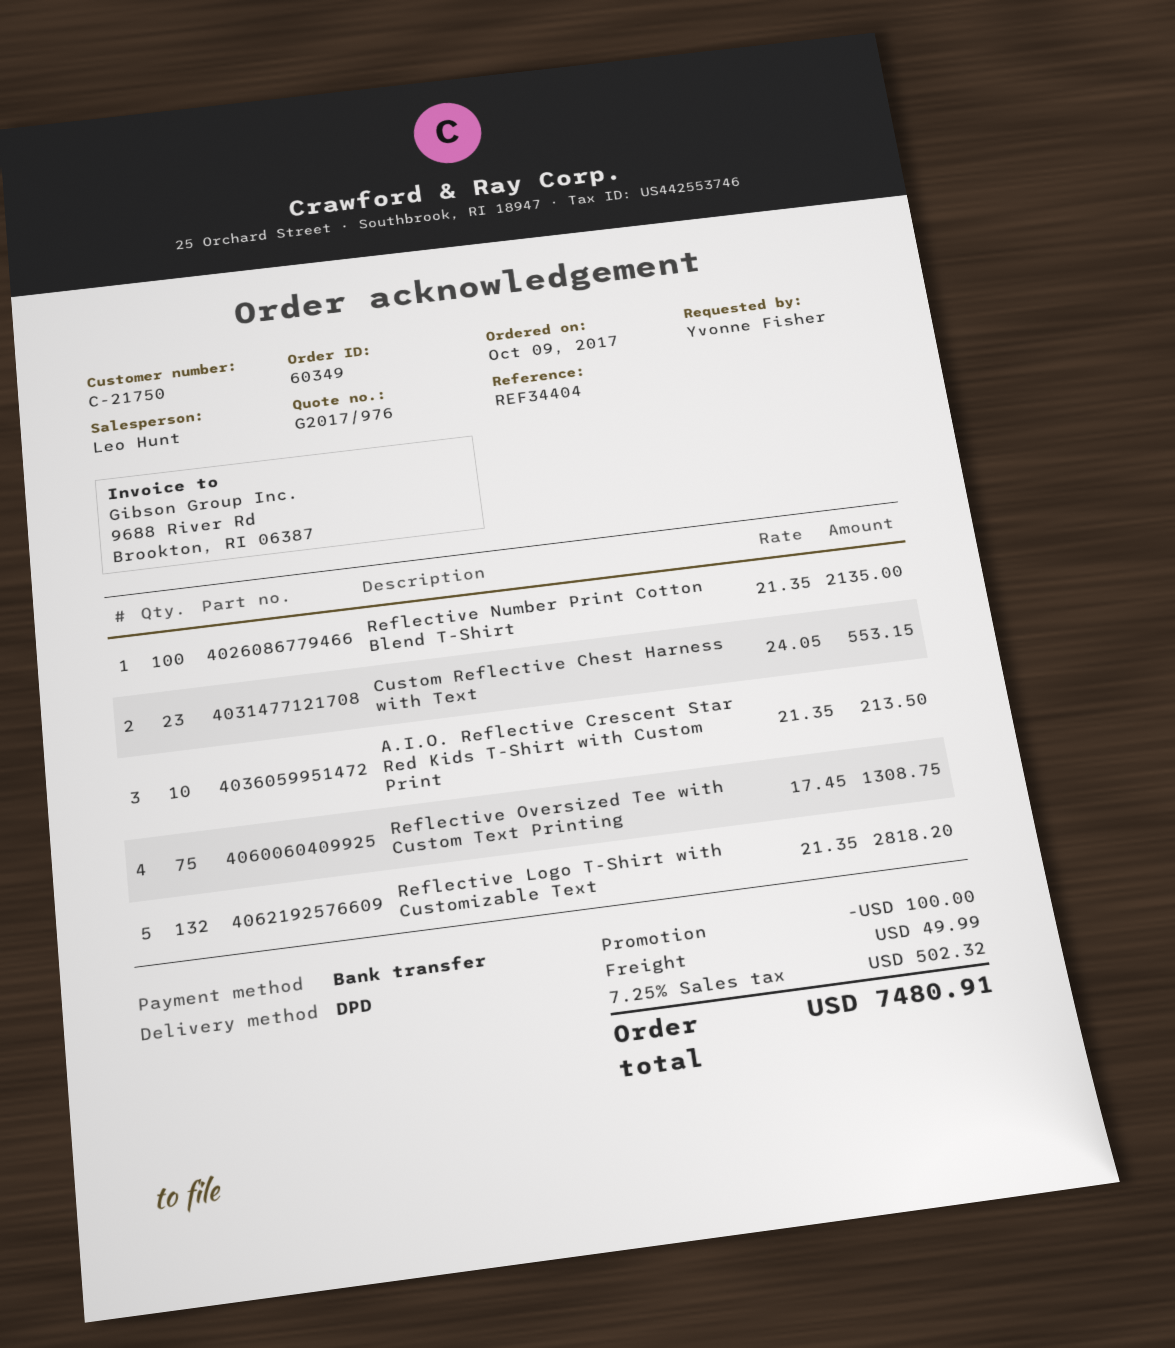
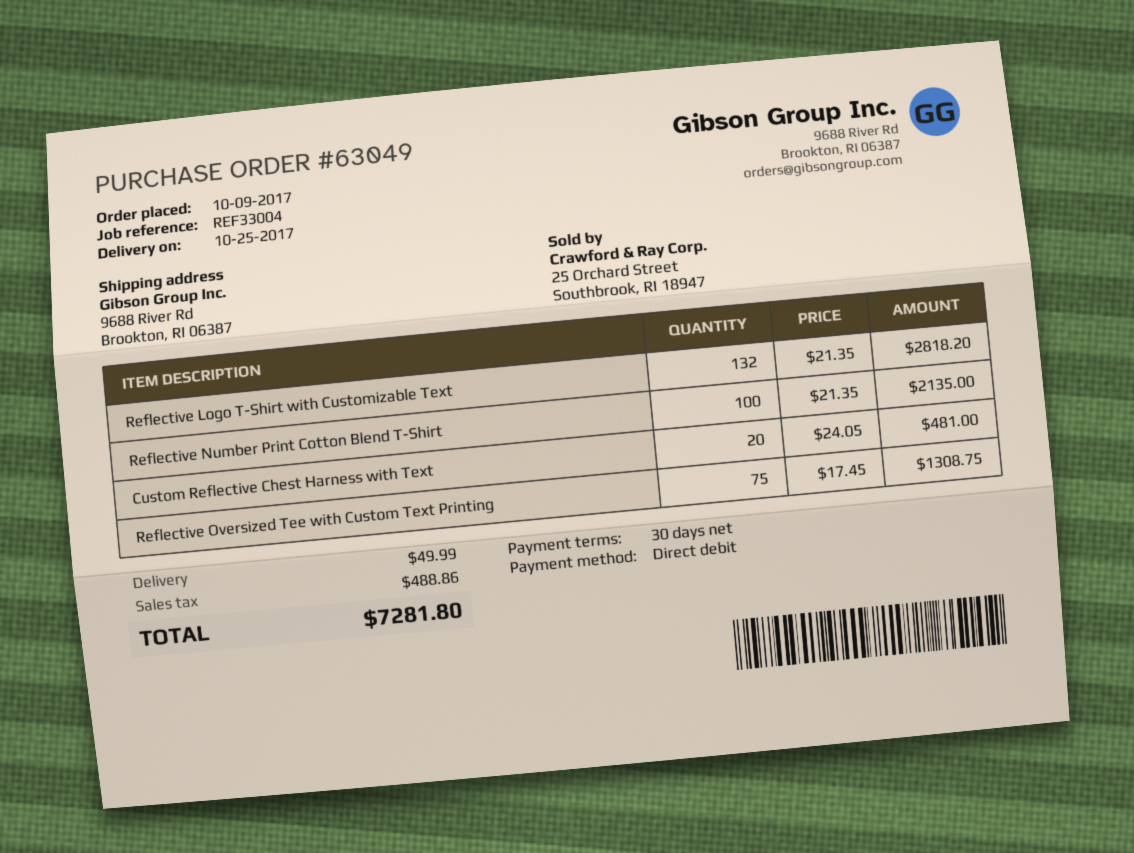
order number: 60349 -> 63049
reference: REF34404 -> REF33004
payment method: bank transfer -> direct debit
Custom Reflective Chest Harness with Text: 23 x 24.05 = 553.15 -> 20 x 24.05 = 481.00
A.I.O. Reflective Crescent Star Red Kids T-Shirt with Custom Print: 10 x 21.35 = 213.50 -> none
discount: 100.00 -> none
tax: 502.32 -> 488.86
total: 7480.91 -> 7281.80

